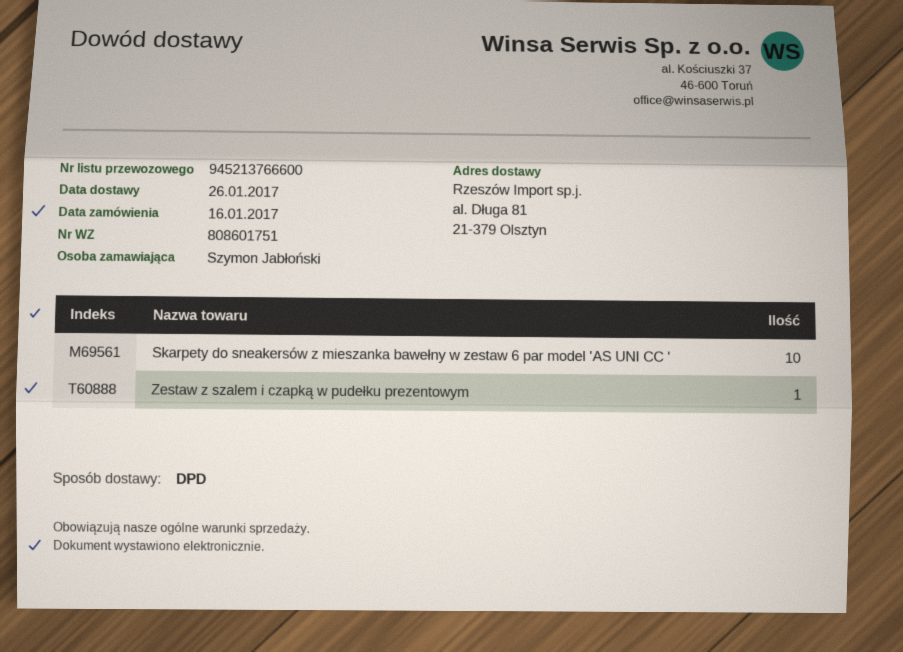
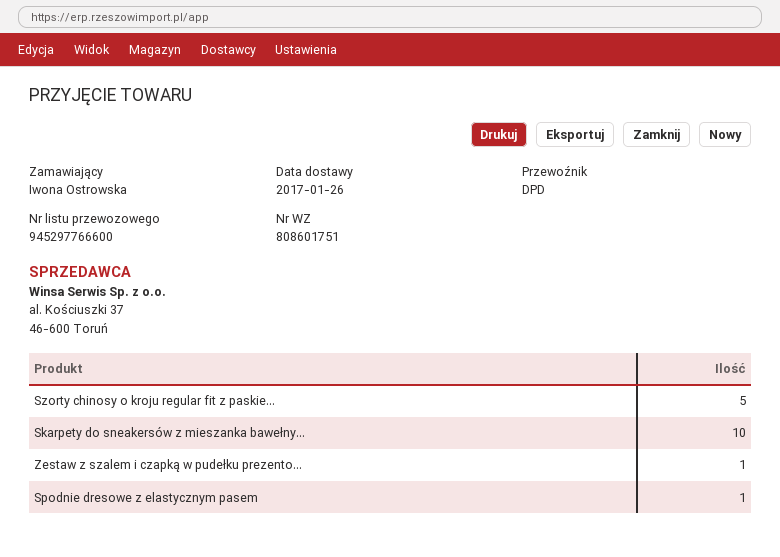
ordered by: Szymon Jabłoński -> Iwona Ostrowska
tracking number: 945213766600 -> 945297766600
Szorty chinosy o kroju regular fit z paskie...: none -> 5
Spodnie dresowe z elastycznym pasem: none -> 1

